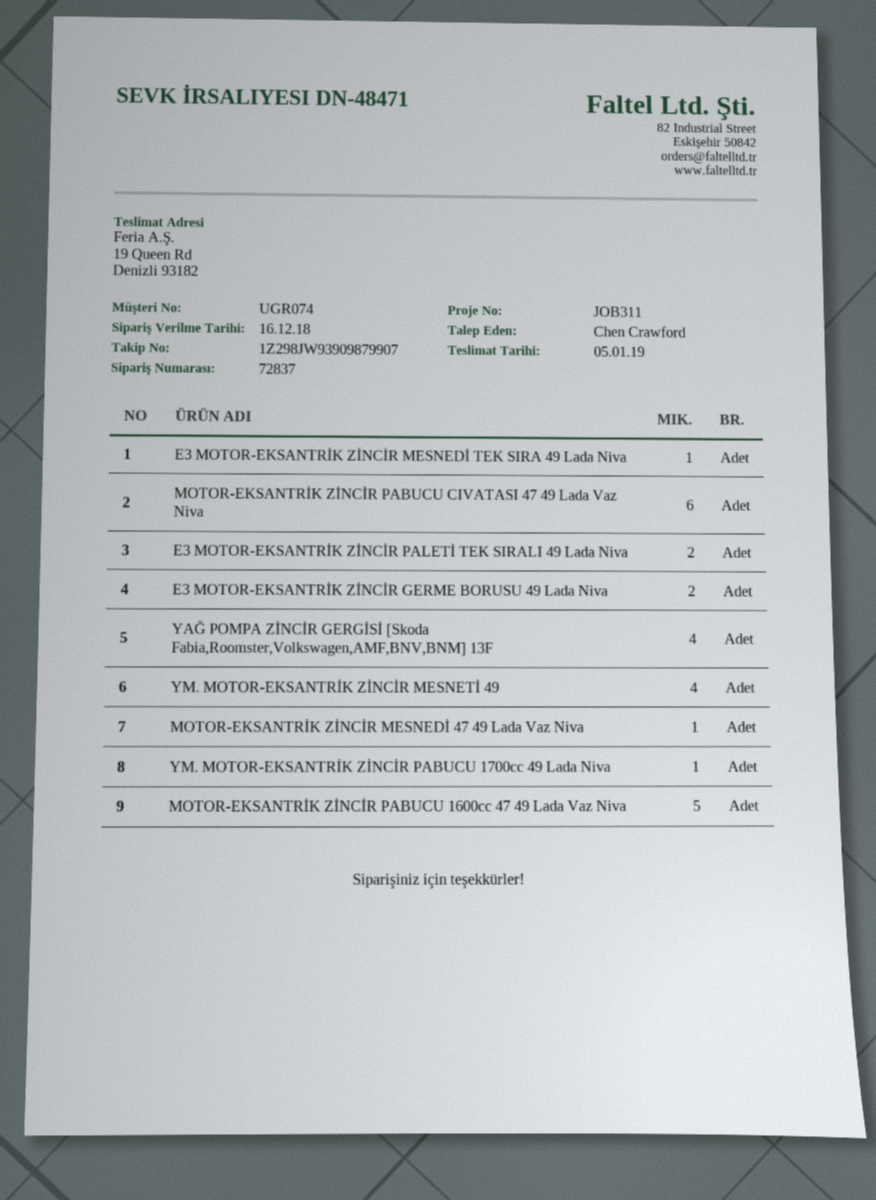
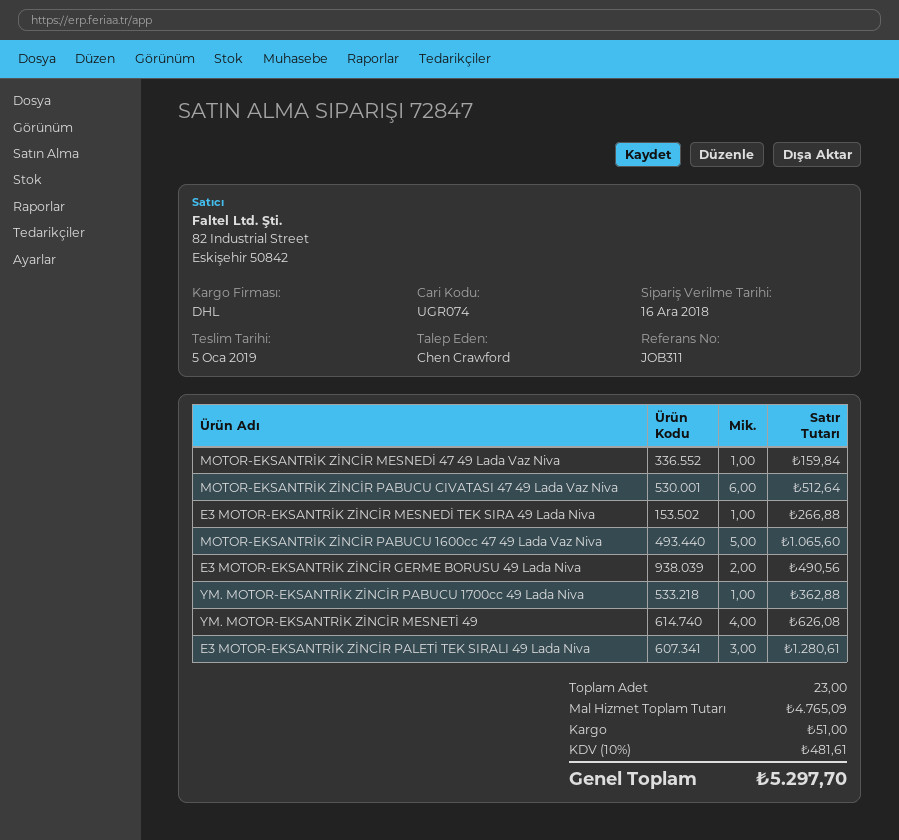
order number: 72837 -> 72847
E3 MOTOR-EKSANTRİK ZİNCİR PALETİ TEK SIRALI 49 Lada Niva: 2 -> 3
YAĞ POMPA ZİNCİR GERGİSİ [Skoda Fabia,Roomster,Volkswagen,AMF,BNV,BNM] 13F: 4 -> none

